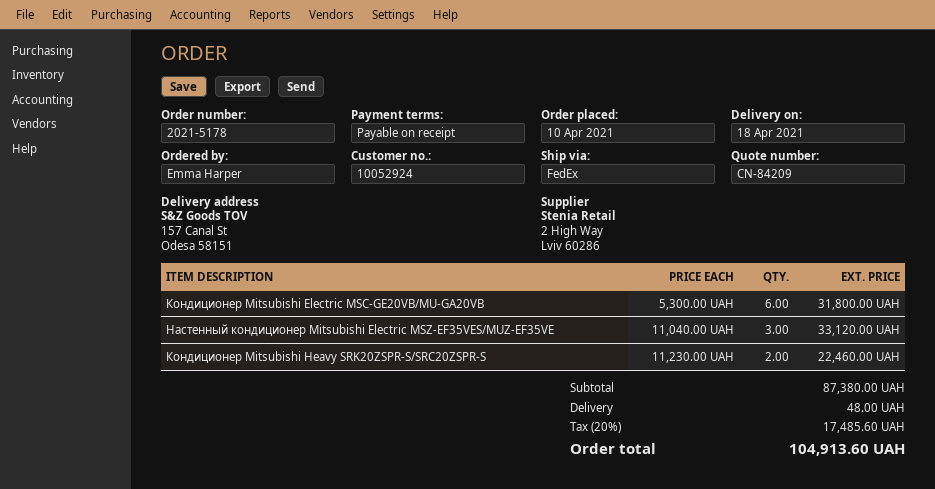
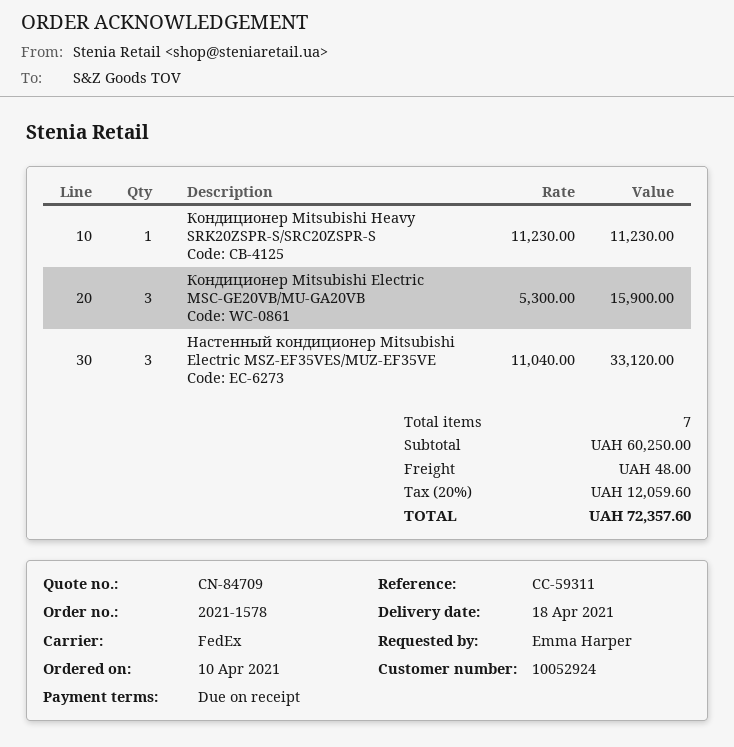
quote number: CN-84209 -> CN-84709
order number: 2021-5178 -> 2021-1578
Кондиционер Mitsubishi Electric MSC-GE20VB/MU-GA20VB: 6 x 5300.00 = 31800.00 -> 3 x 5300.00 = 15900.00
Кондиционер Mitsubishi Heavy SRK20ZSPR-S/SRC20ZSPR-S: 2 x 11230.00 = 22460.00 -> 1 x 11230.00 = 11230.00
subtotal: 87380.00 -> 60250.00
tax: 20% = 17485.60 -> 20% = 12059.60
total: 104913.60 -> 72357.60

